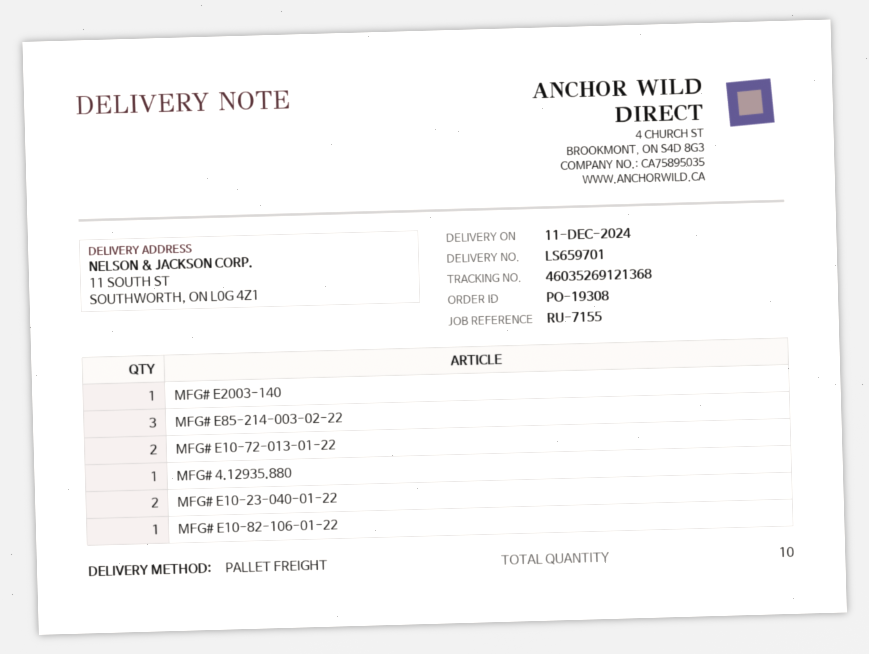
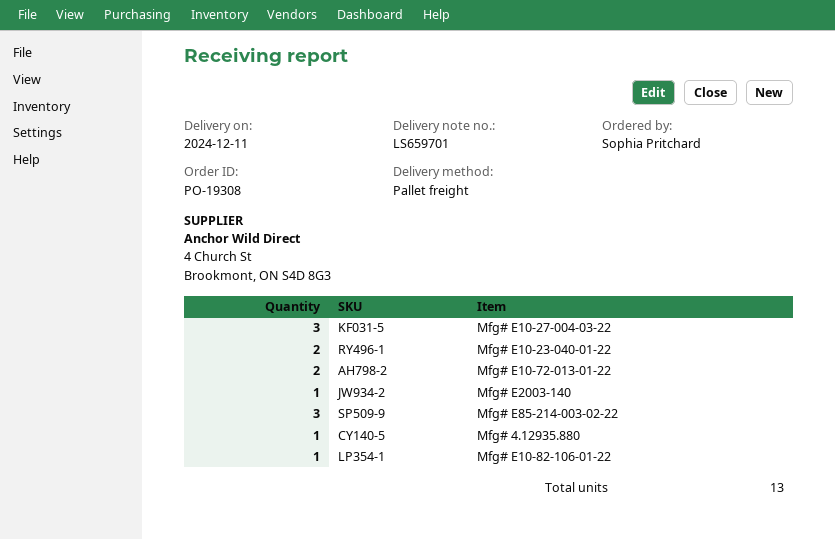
Mfg# E10-27-004-03-22: none -> 3
total quantity: 10 -> 13

